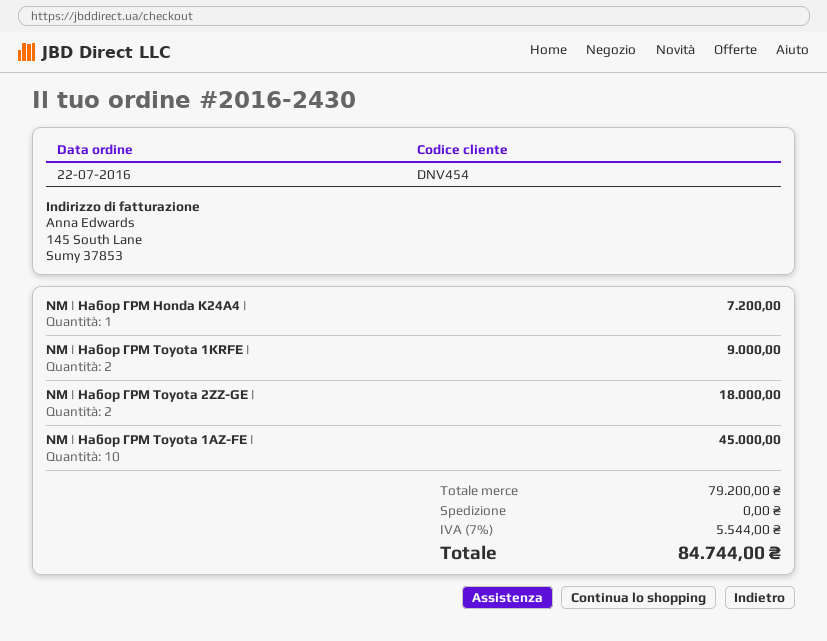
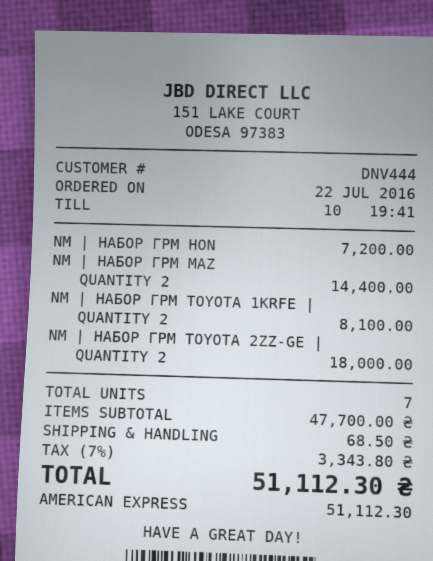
customer number: DNV454 -> DNV444
NM | Набор ГРМ Toyota 1KRFE |: 2 for 9000.00 -> 2 for 8100.00
NM | Набор ГРМ Toyota 1AZ-FE |: 10 for 45000.00 -> none
NM | НАБОР ГРМ MAZ: none -> 2 for 14400.00
subtotal: 79200.00 -> 47700.00
shipping: 0.00 -> 68.50
tax: 7% = 5544.00 -> 7% = 3343.80
total: 84744.00 -> 51112.30

